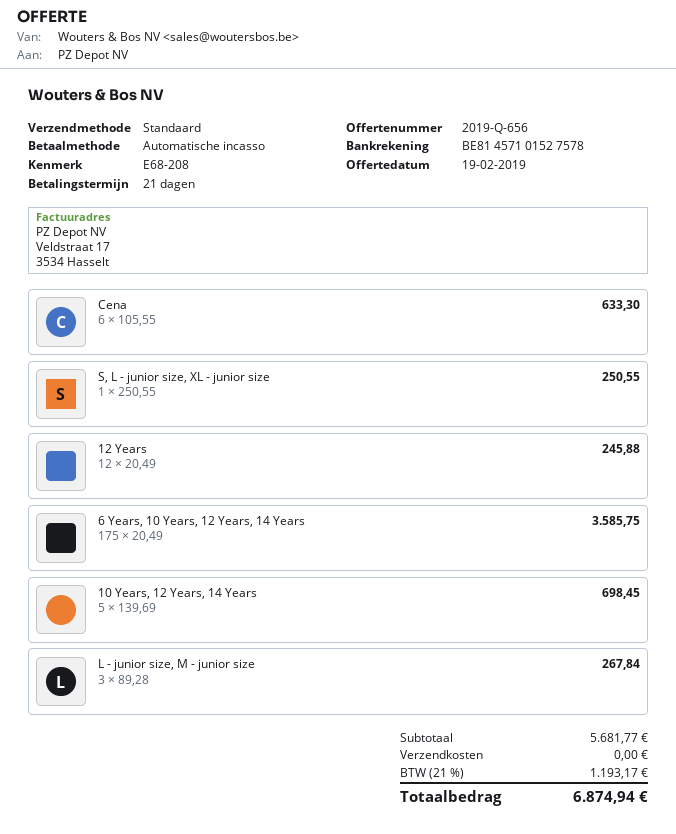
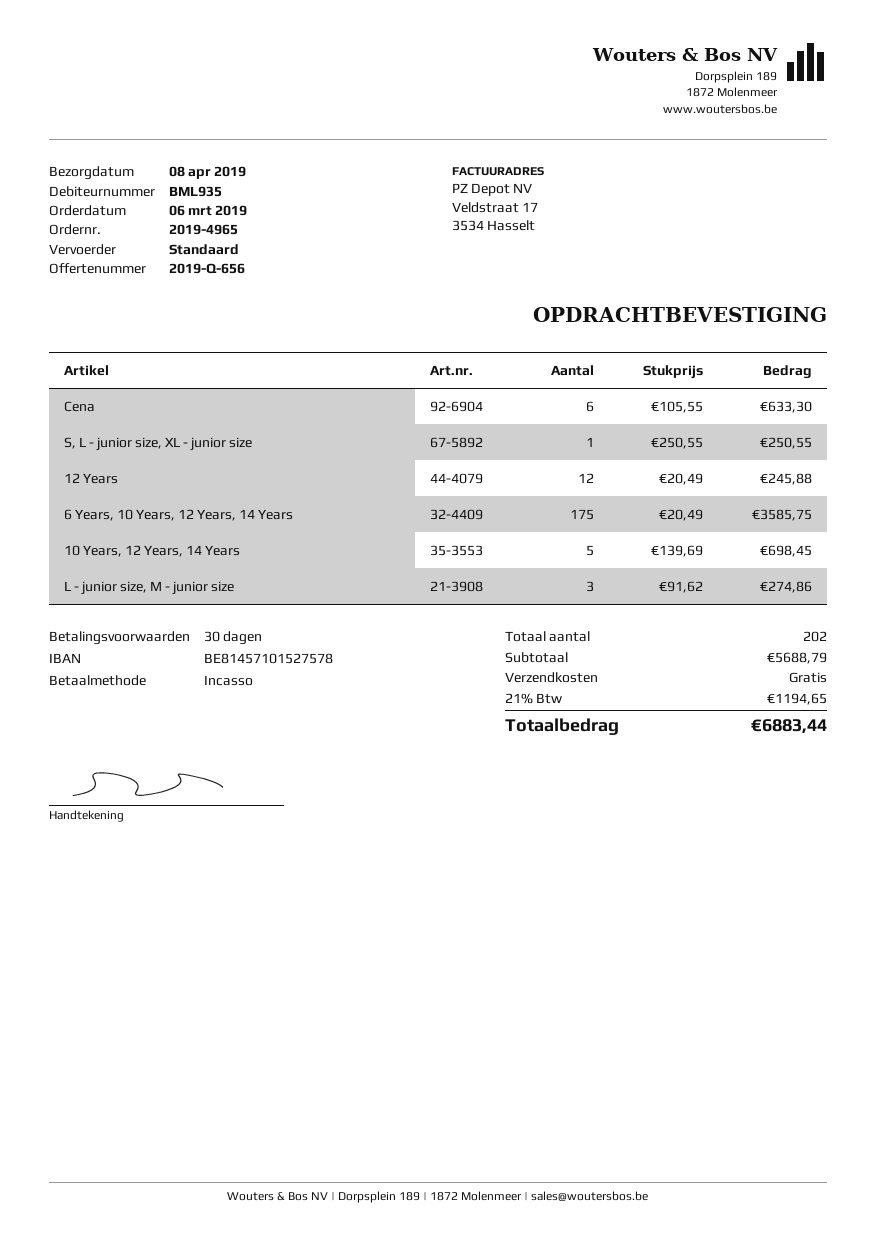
payment terms: 21 days -> 30 days
L - junior size, M - junior size: 3 x 89.28 = 267.84 -> 3 x 91.62 = 274.86
subtotal: 5681.77 -> 5688.79
tax: 21% = 1193.17 -> 21% = 1194.65
total: 6874.94 -> 6883.44

